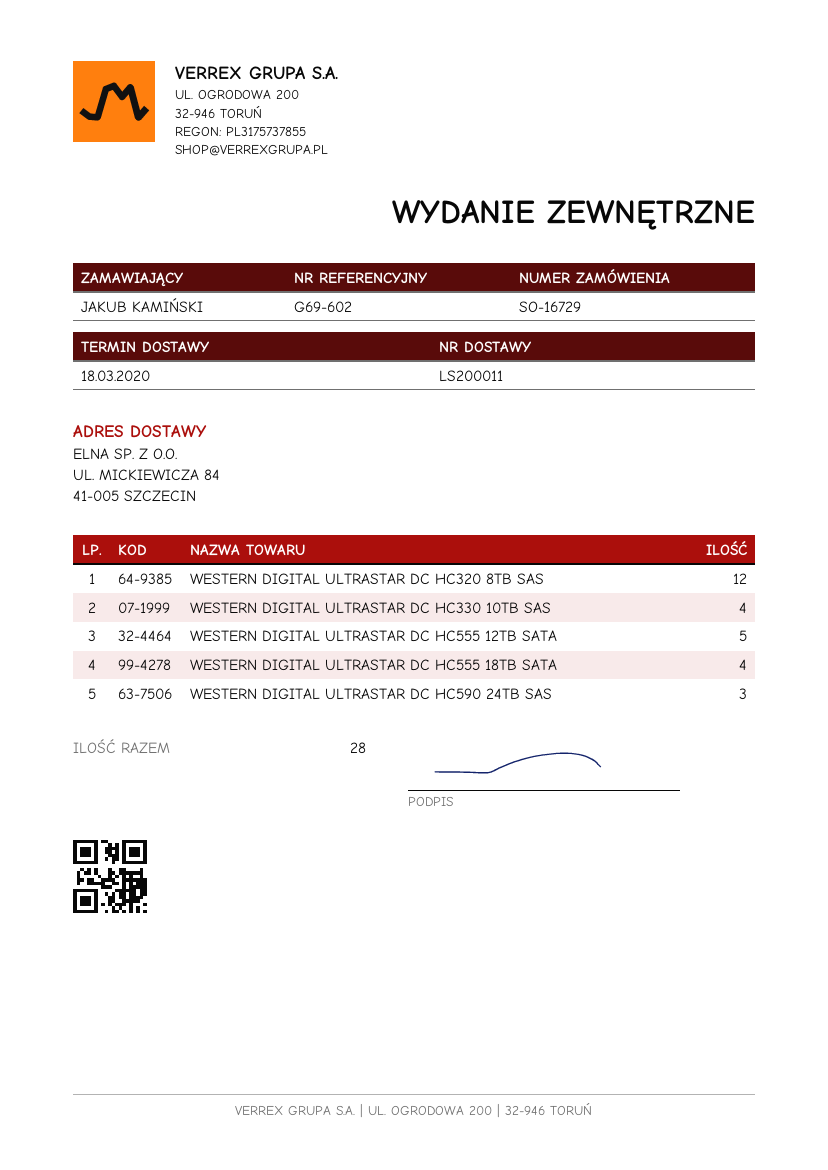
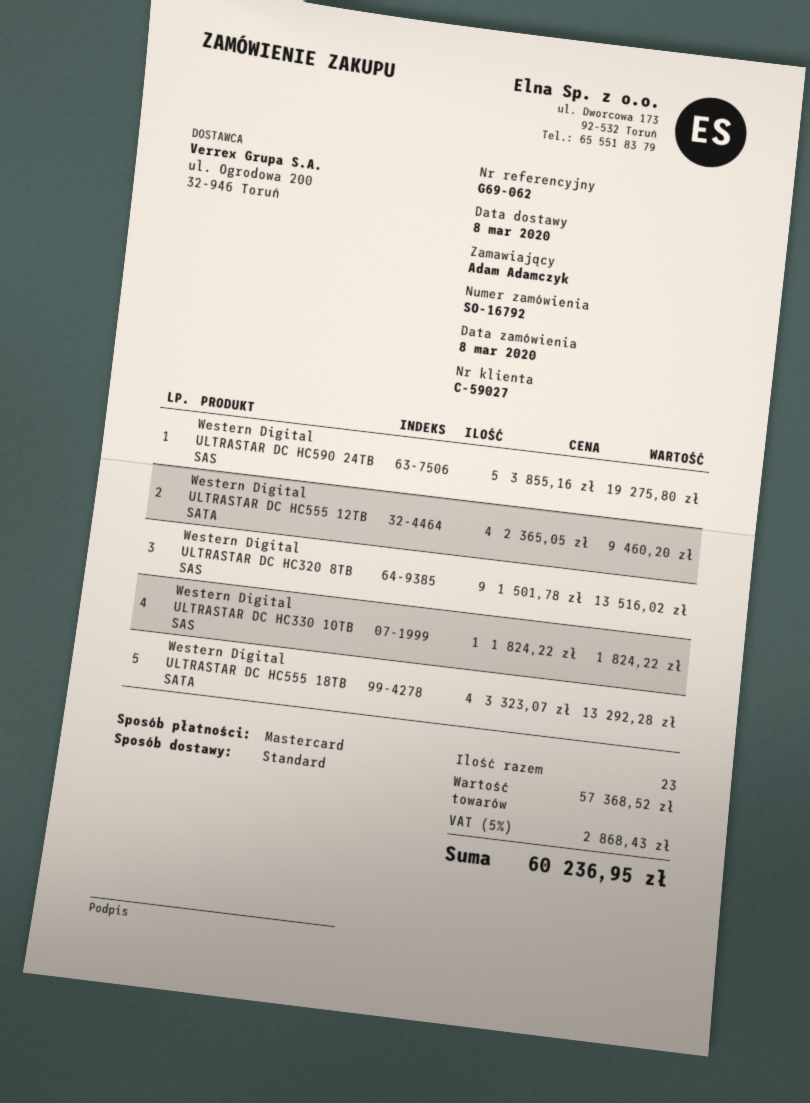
order number: SO-16729 -> SO-16792
delivery date: 2020-03-18 -> 2020-03-08
reference: G69-602 -> G69-062
ordered by: JAKUB KAMIŃSKI -> Adam Adamczyk
WESTERN DIGITAL ULTRASTAR DC HC320 8TB SAS: 12 -> 9
WESTERN DIGITAL ULTRASTAR DC HC330 10TB SAS: 4 -> 1
WESTERN DIGITAL ULTRASTAR DC HC555 12TB SATA: 5 -> 4
WESTERN DIGITAL ULTRASTAR DC HC590 24TB SAS: 3 -> 5
total quantity: 28 -> 23

